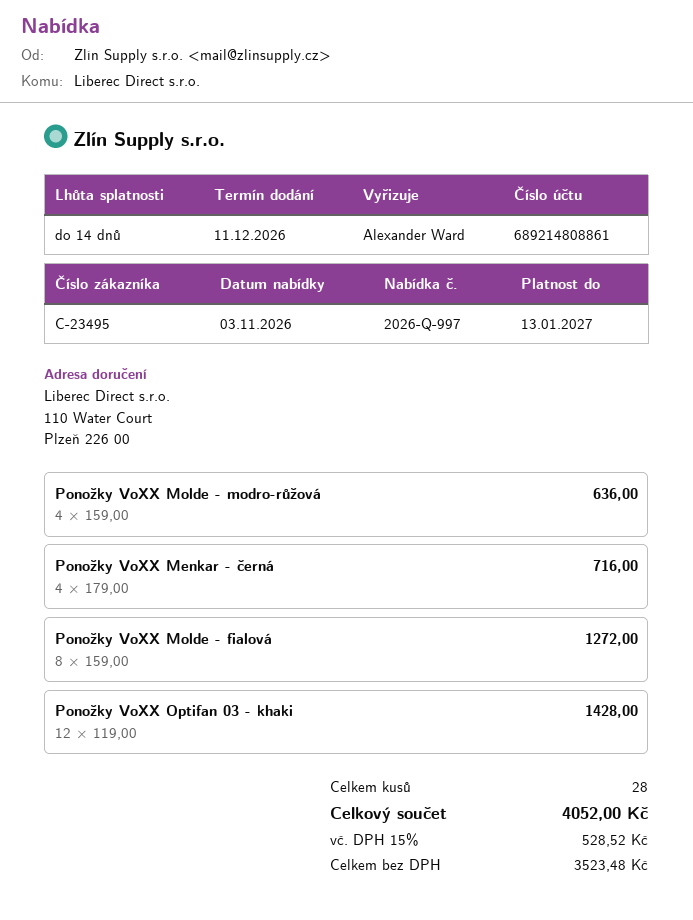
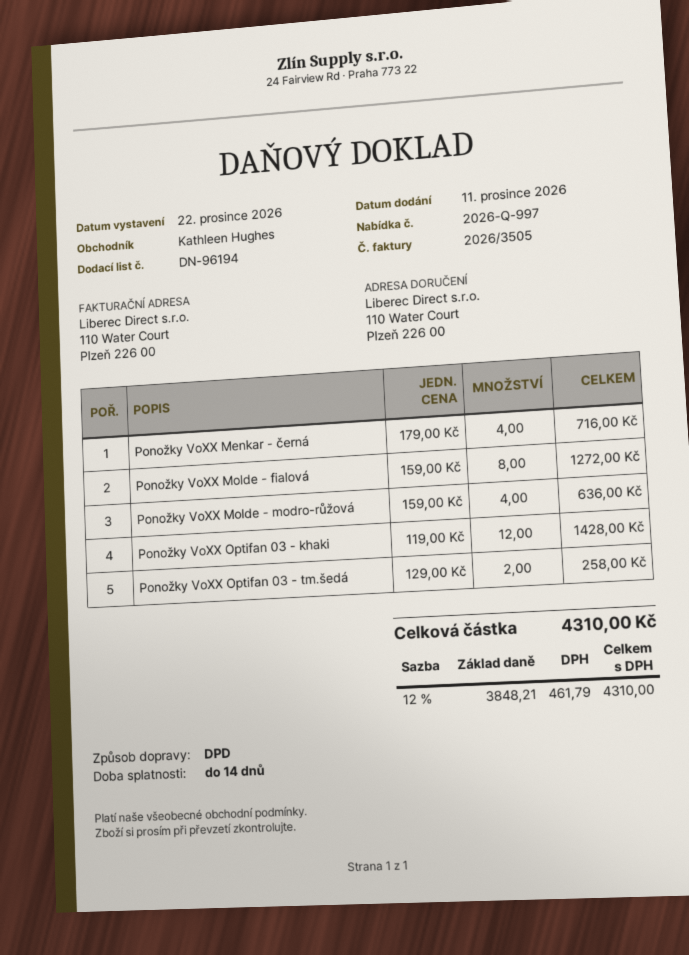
sales rep: Alexander Ward -> Kathleen Hughes
Ponožky VoXX Optifan 03 - tm.šedá: none -> 2 x 129.00 = 258.00
net: 3523.48 -> 3848.21
tax: 15% = 528.52 -> 12% = 461.79
total: 4052.00 -> 4310.00

